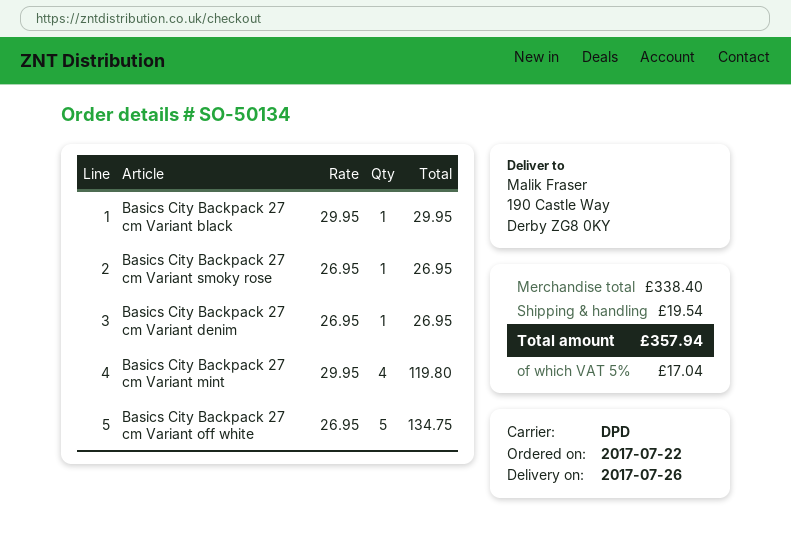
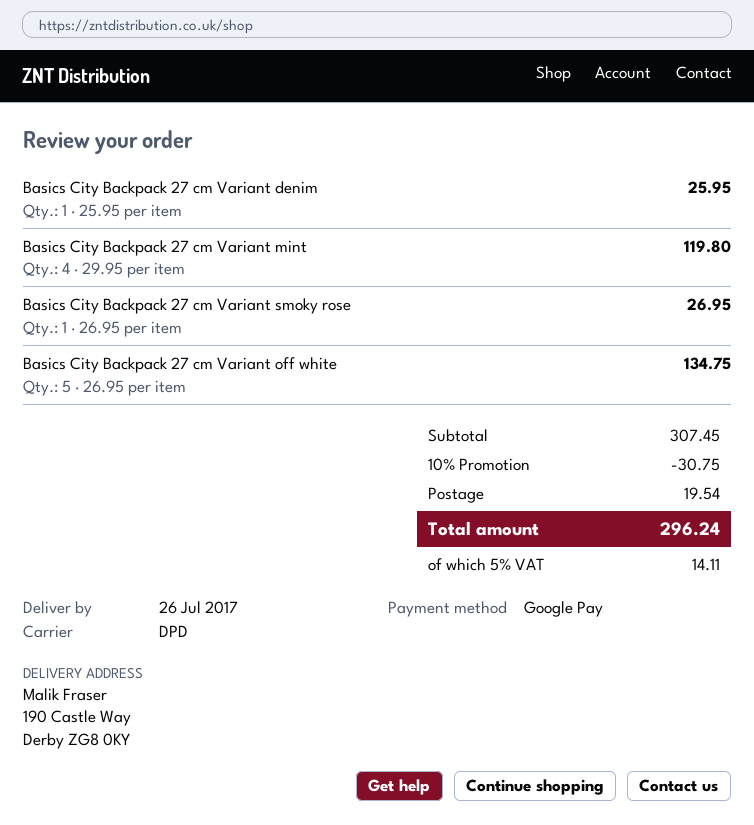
Basics City Backpack 27 cm Variant black: 1 x 29.95 = 29.95 -> none
Basics City Backpack 27 cm Variant denim: 1 x 26.95 = 26.95 -> 1 x 25.95 = 25.95
subtotal: 338.40 -> 307.45
discount: none -> 10% = 30.75
tax: 5% = 17.04 -> 5% = 14.11
total: 357.94 -> 296.24

